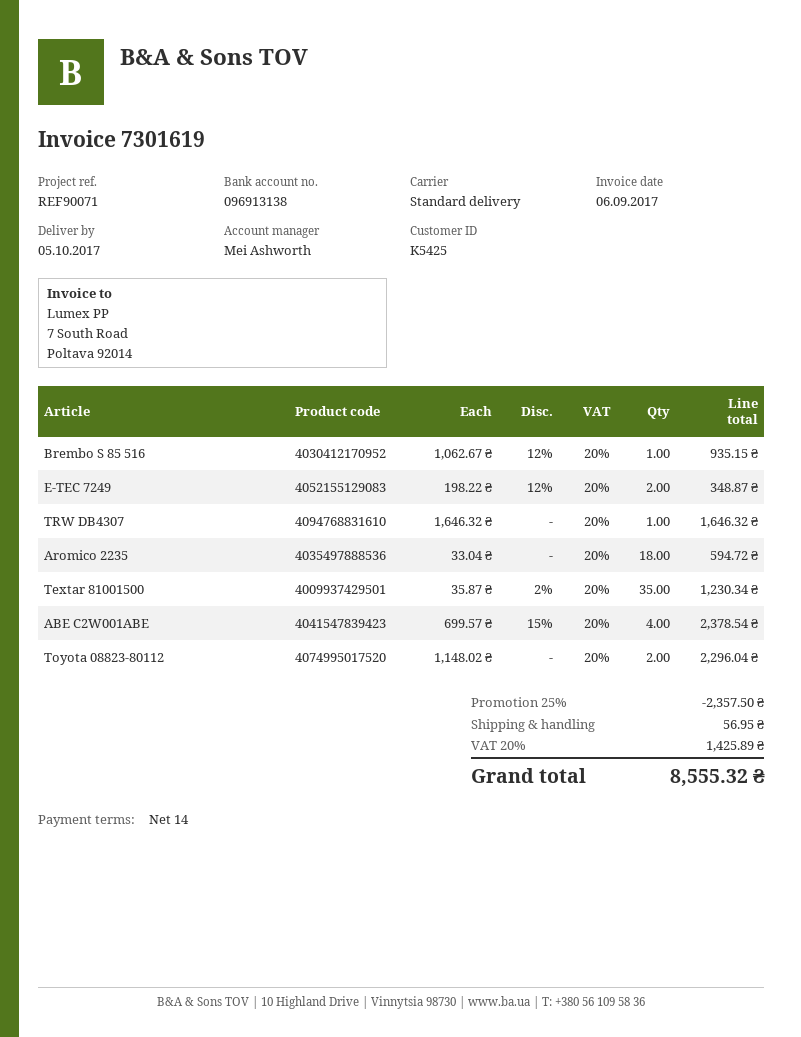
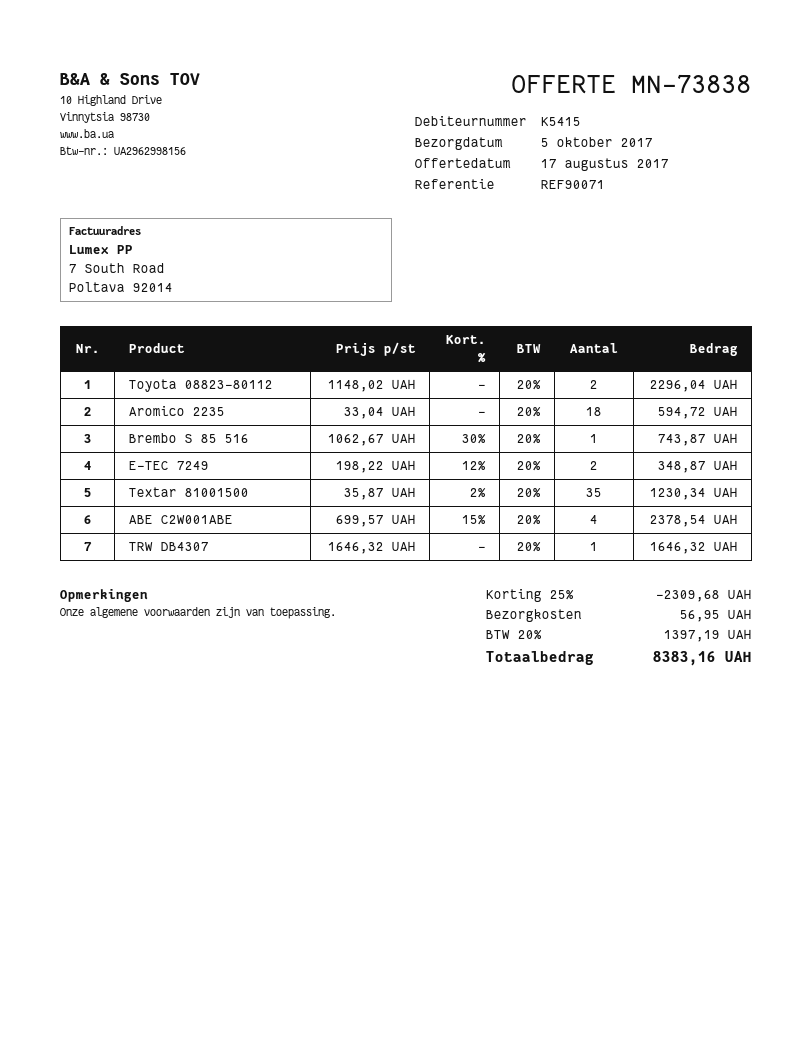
customer number: K5425 -> K5415
Brembo S 85 516: 1 x 1062.67 - 12% = 935.15 -> 1 x 1062.67 - 30% = 743.87
discount: 25% = 2357.50 -> 25% = 2309.68
tax: 20% = 1425.89 -> 20% = 1397.19
total: 8555.32 -> 8383.16

